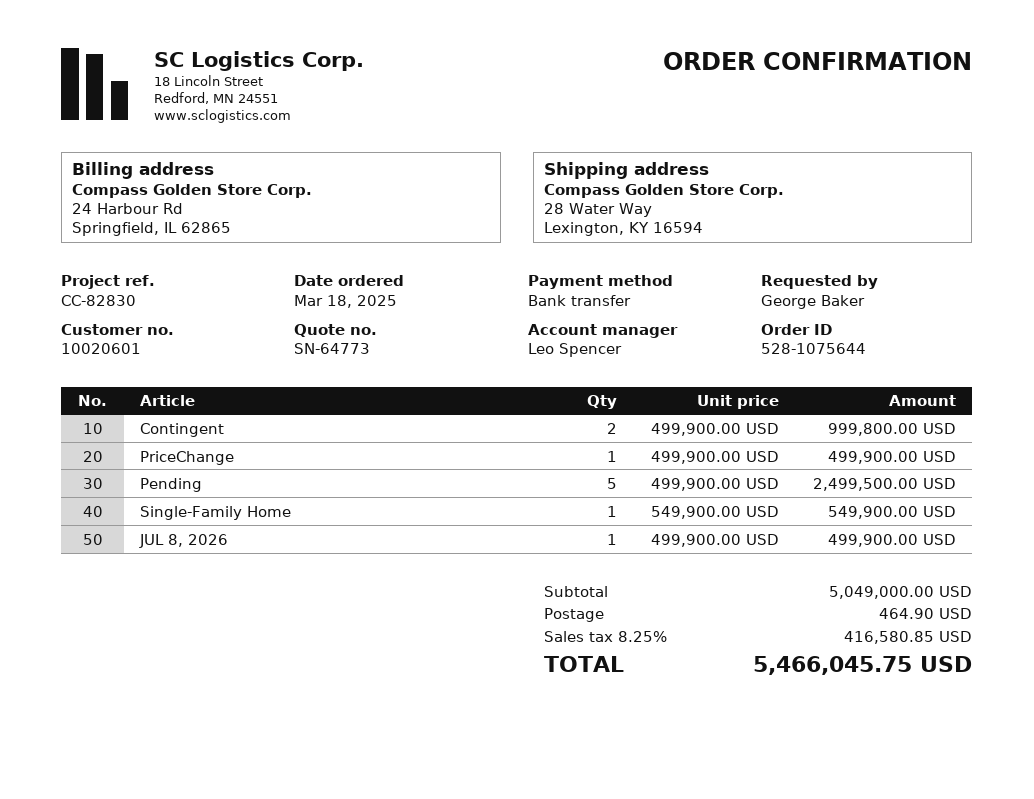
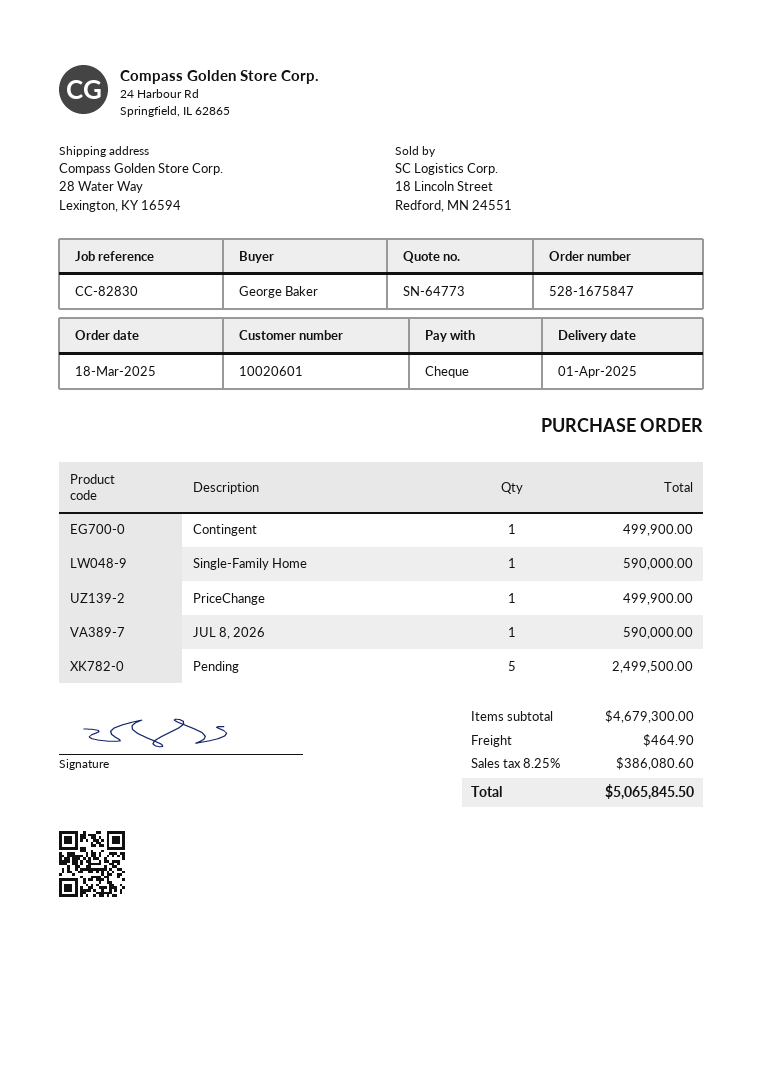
order number: 528-1075644 -> 528-1675847
payment method: bank transfer -> cheque
Contingent: 2 for 999800.00 -> 1 for 499900.00
Single-Family Home: 1 for 549900.00 -> 1 for 590000.00
JUL 8, 2026: 1 for 499900.00 -> 1 for 590000.00
subtotal: 5049000.00 -> 4679300.00
tax: 8.25% = 416580.85 -> 8.25% = 386080.60
total: 5466045.75 -> 5065845.50

